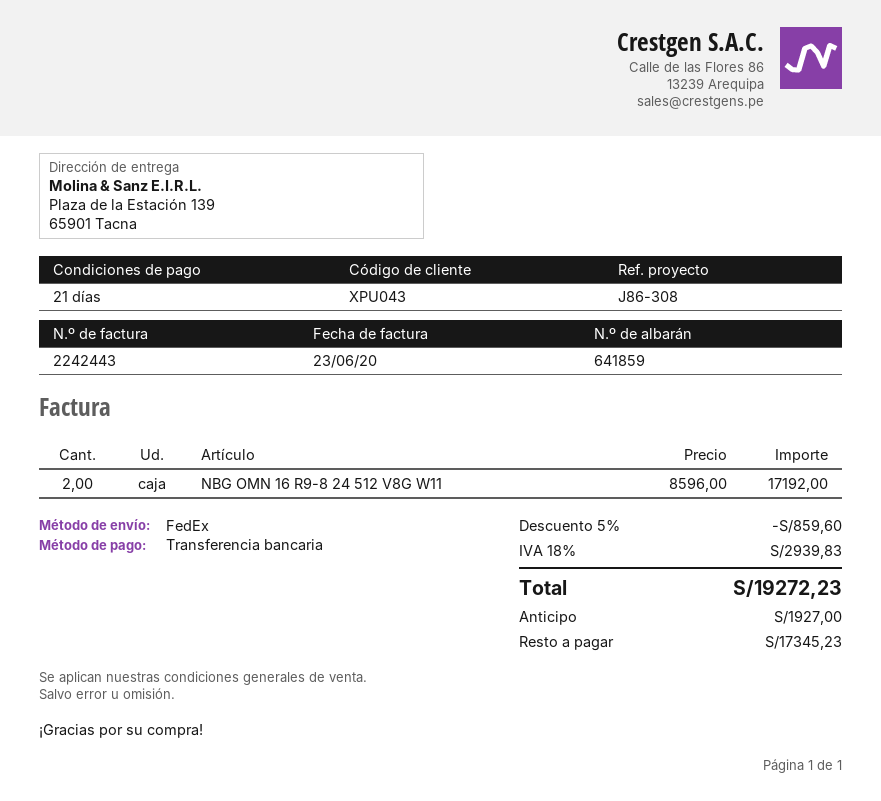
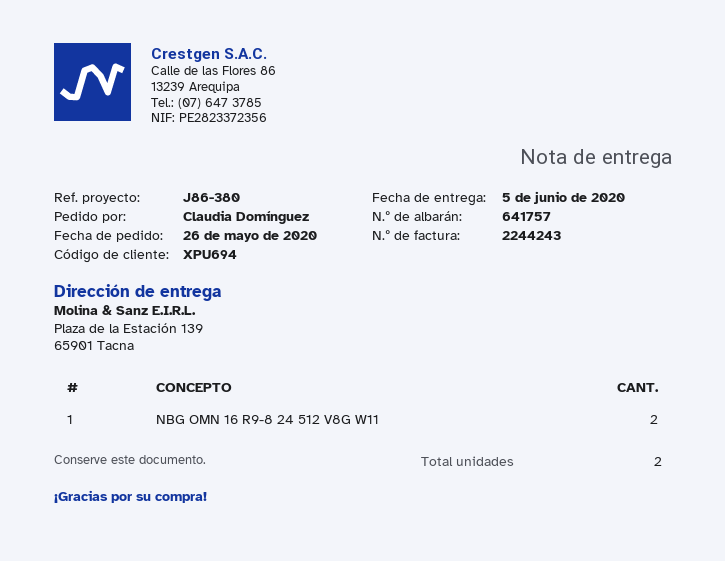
delivery note number: 641859 -> 641757
invoice number: 2242443 -> 2244243
customer number: XPU043 -> XPU694
reference: J86-308 -> J86-380

